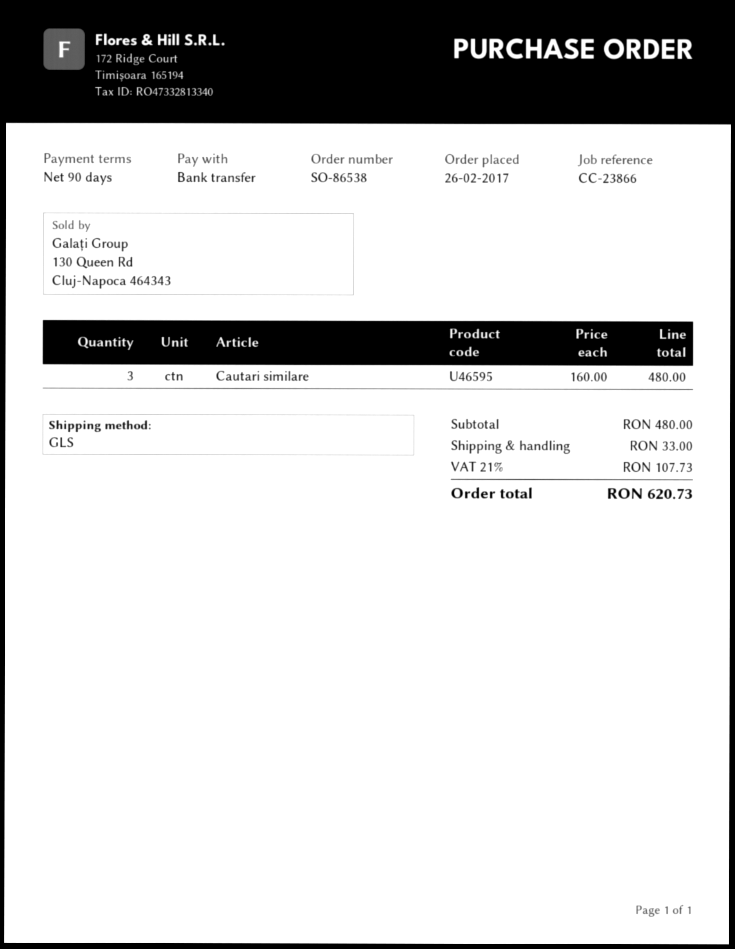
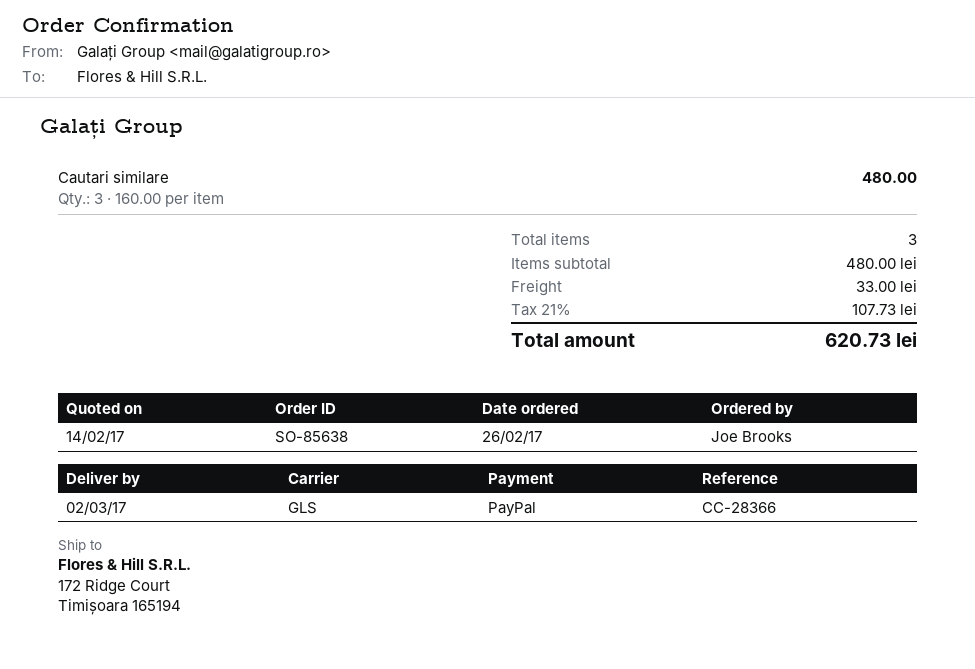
order number: SO-86538 -> SO-85638
reference: CC-23866 -> CC-28366
payment method: bank transfer -> PayPal

